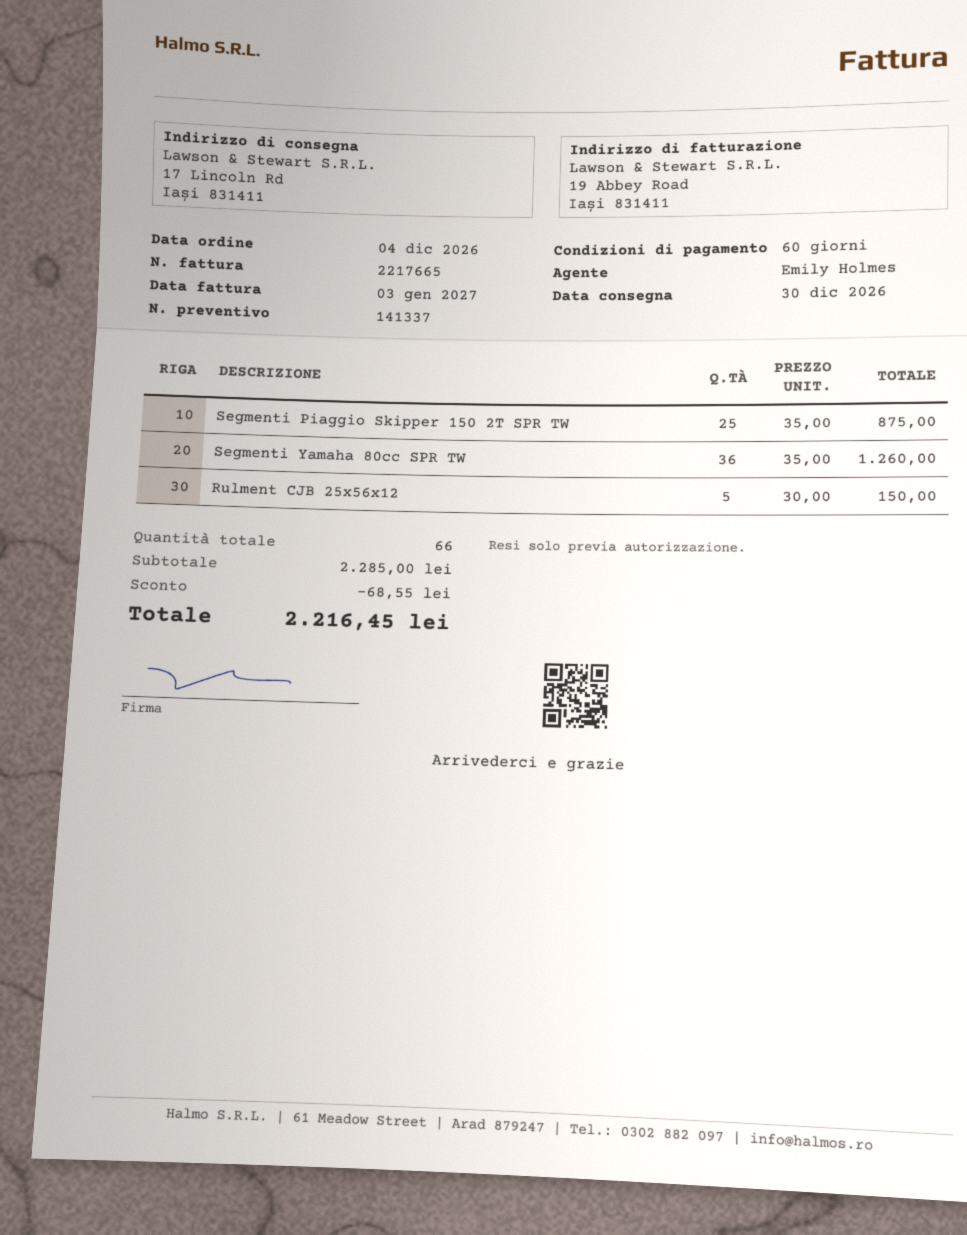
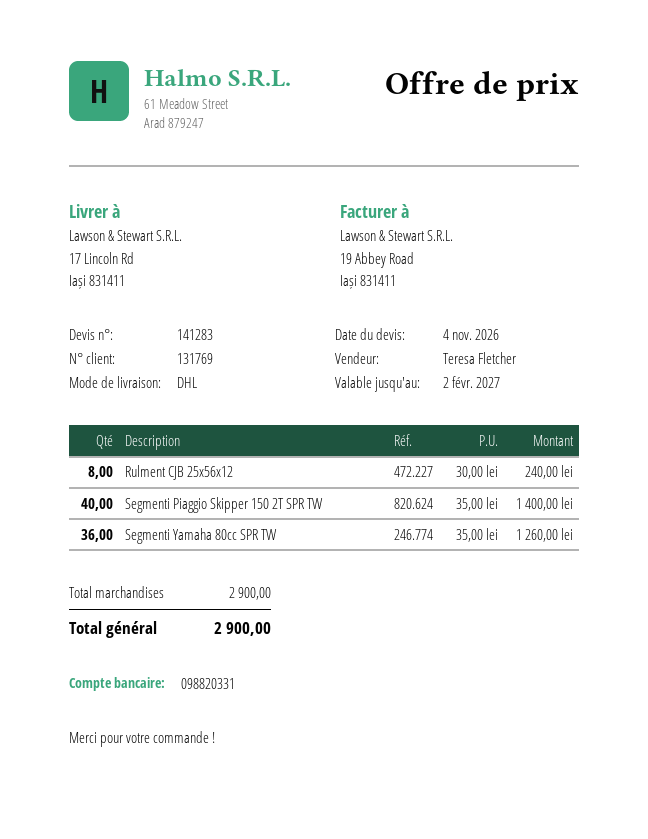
quote number: 141337 -> 141283
sales rep: Emily Holmes -> Teresa Fletcher
Segmenti Piaggio Skipper 150 2T SPR TW: 25 x 35.00 = 875.00 -> 40 x 35.00 = 1400.00
Rulment CJB 25x56x12: 5 x 30.00 = 150.00 -> 8 x 30.00 = 240.00
subtotal: 2285.00 -> 2900.00
discount: 68.55 -> none
total: 2216.45 -> 2900.00

